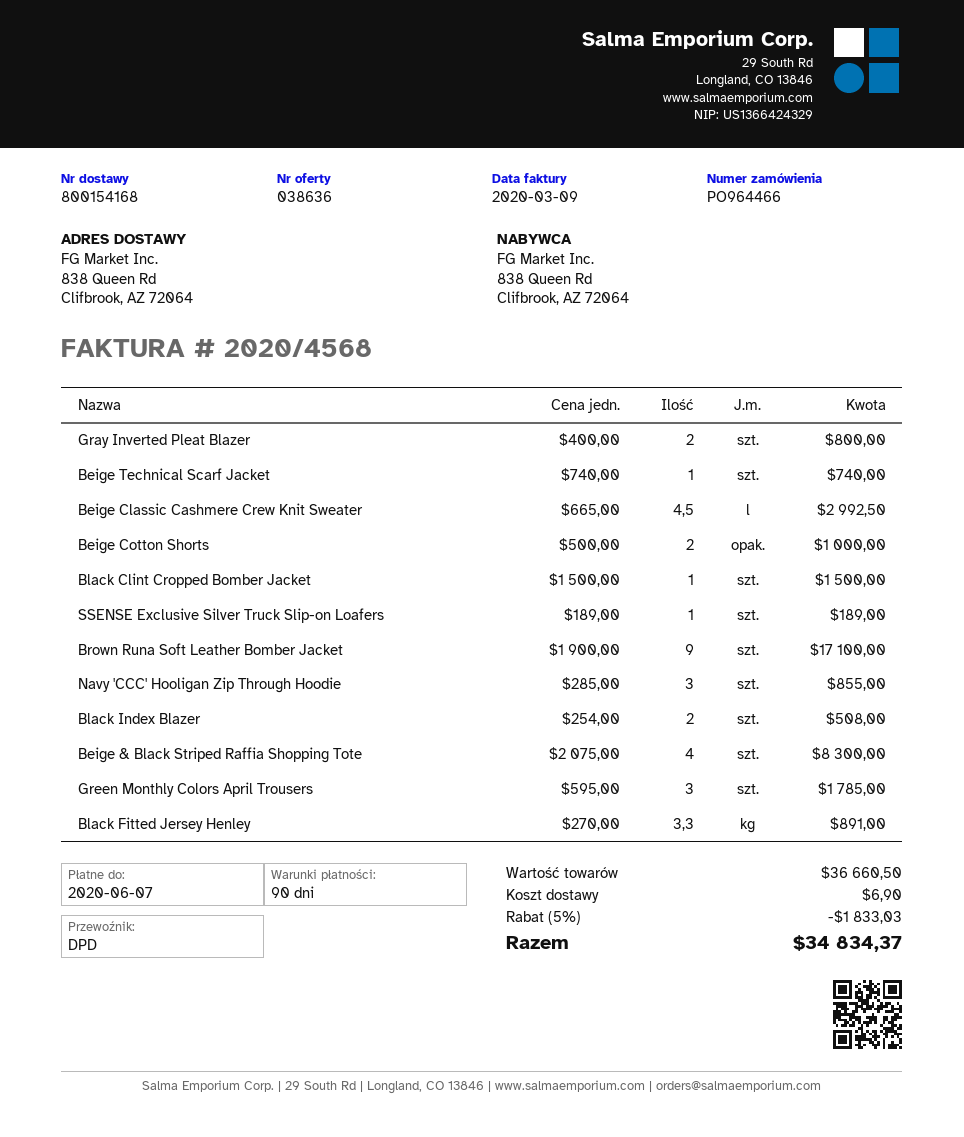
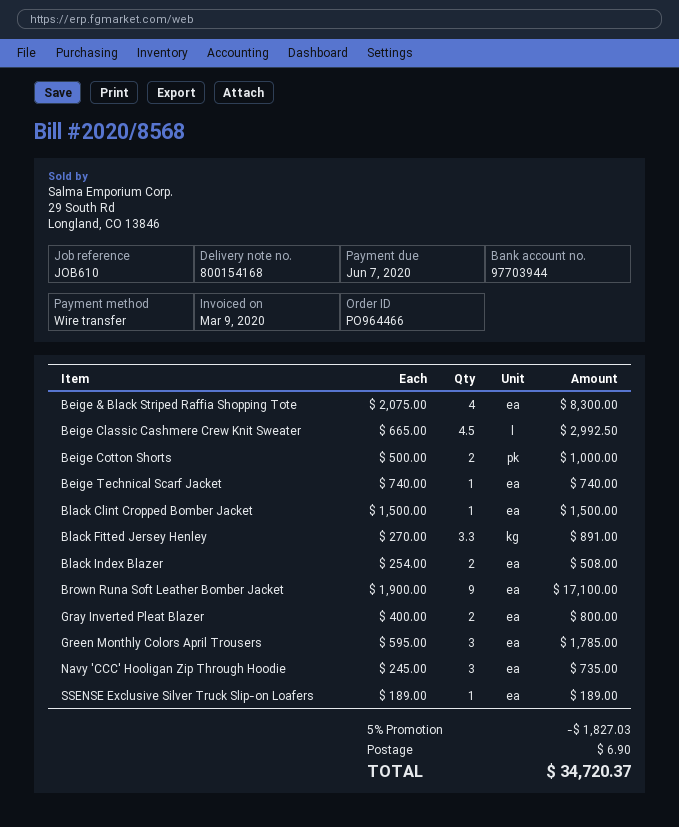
invoice number: 2020/4568 -> 2020/8568
Navy 'CCC' Hooligan Zip Through Hoodie: 3 x 285.00 = 855.00 -> 3 x 245.00 = 735.00
discount: 5% = 1833.03 -> 5% = 1827.03
total: 34834.37 -> 34720.37

